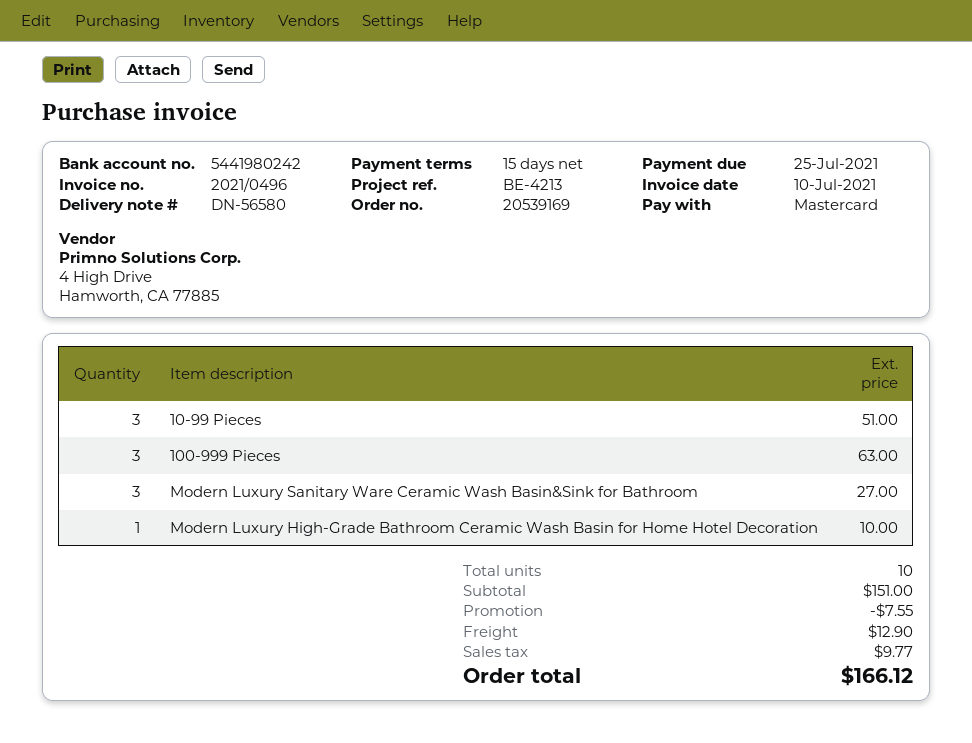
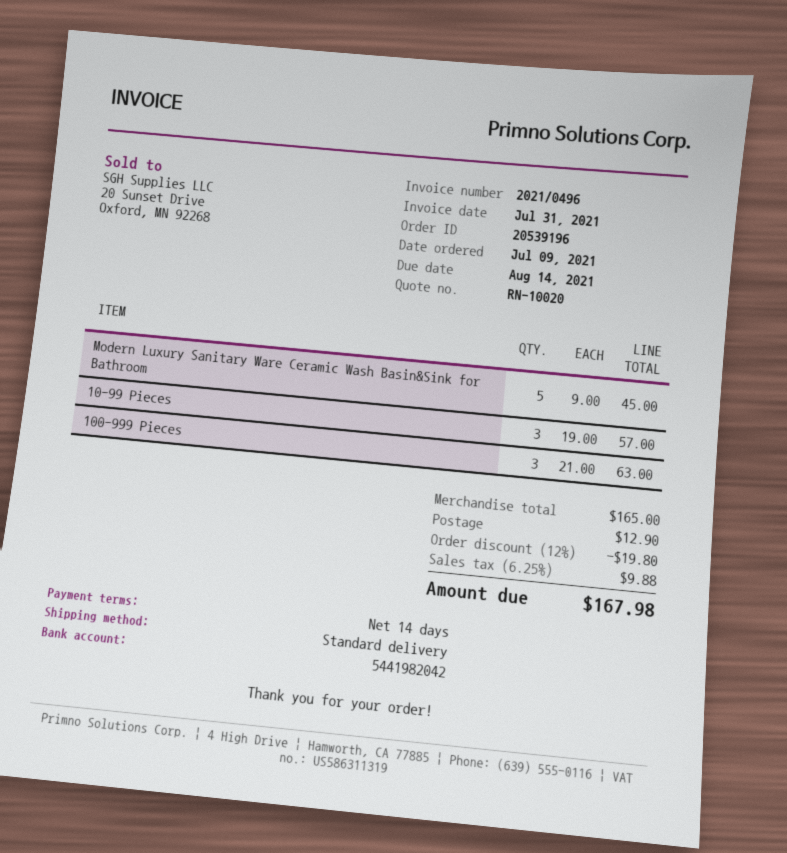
order number: 20539169 -> 20539196
invoice date: 2021-07-10 -> 2021-07-31
payment terms: 15 days -> 14 days
due date: 2021-07-25 -> 2021-08-14
bank account: 5441980242 -> 5441982042
10-99 Pieces: 3 for 51.00 -> 3 for 57.00
Modern Luxury Sanitary Ware Ceramic Wash Basin&Sink for Bathroom: 3 for 27.00 -> 5 for 45.00
Modern Luxury High-Grade Bathroom Ceramic Wash Basin for Home Hotel Decoration: 1 for 10.00 -> none
subtotal: 151.00 -> 165.00
discount: 7.55 -> 19.80
tax: 9.77 -> 9.88
total: 166.12 -> 167.98

